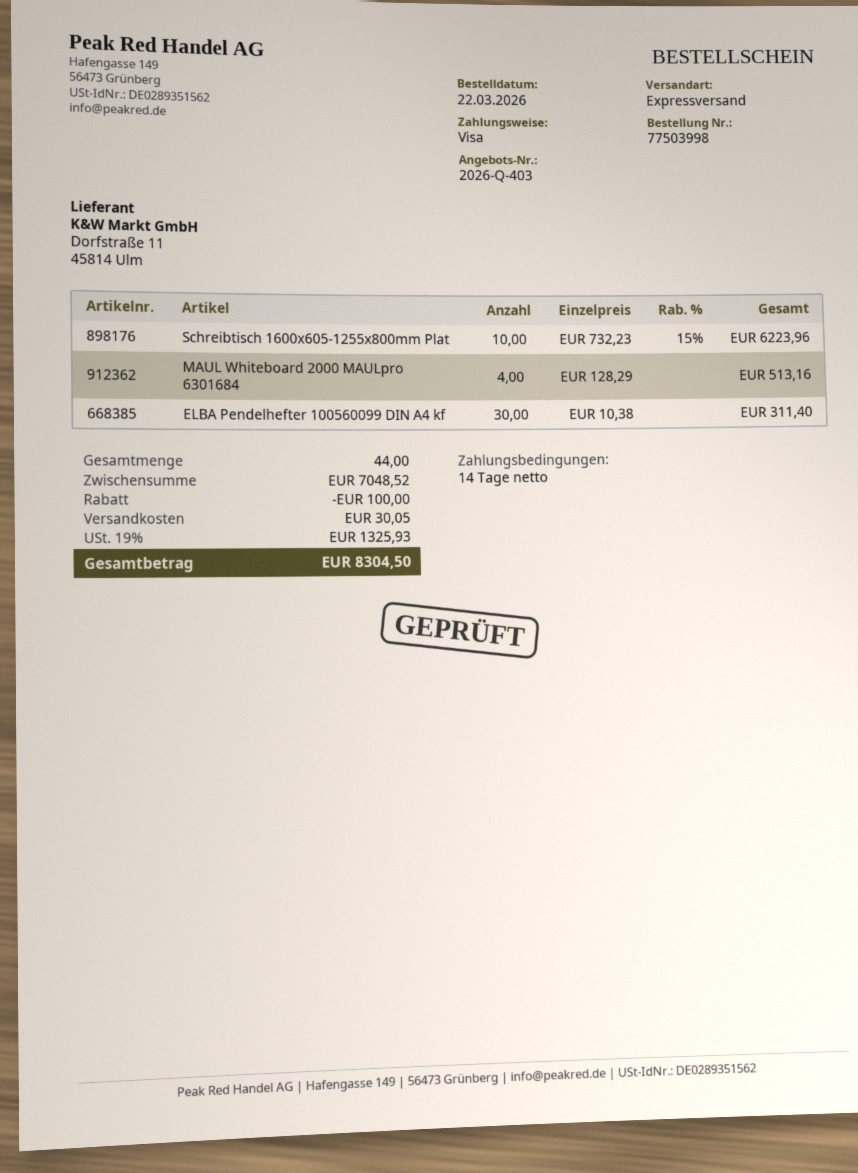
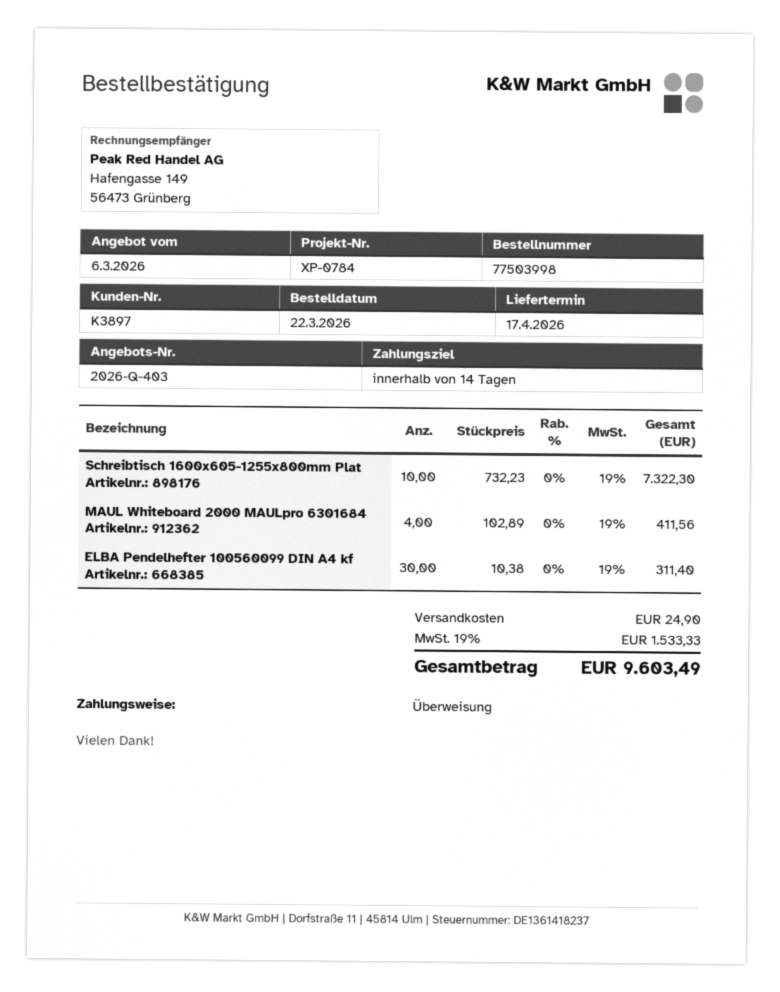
payment method: Visa -> bank transfer
Schreibtisch 1600x605-1255x800mm Plat: 10 x 732.23 - 15% = 6223.96 -> 10 x 732.23 = 7322.30
MAUL Whiteboard 2000 MAULpro 6301684: 4 x 128.29 = 513.16 -> 4 x 102.89 = 411.56
discount: 100.00 -> none
shipping: 30.05 -> 24.90
tax: 19% = 1325.93 -> 19% = 1533.33
total: 8304.50 -> 9603.49

